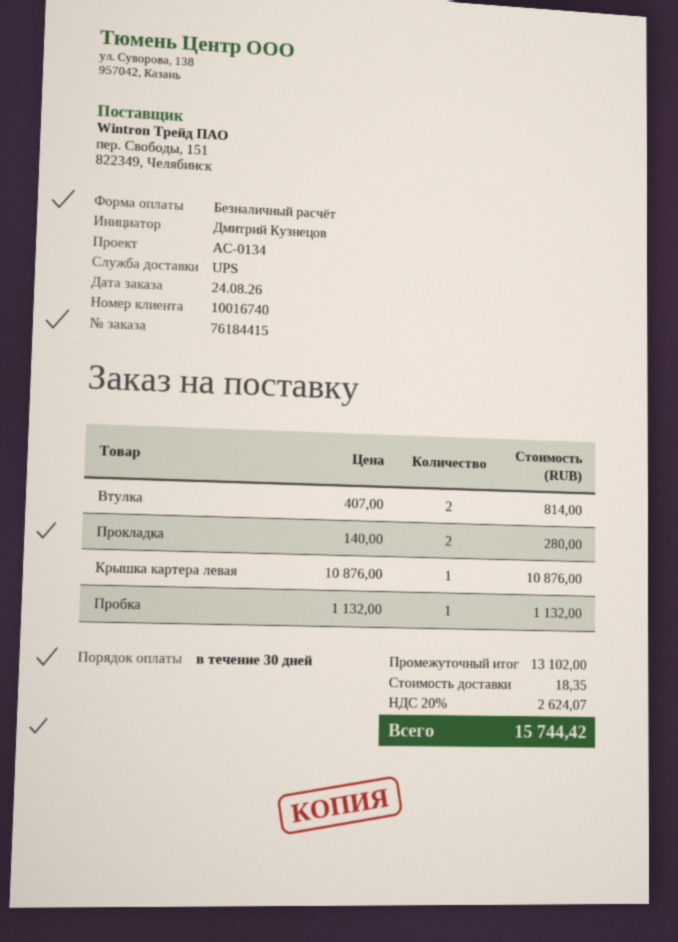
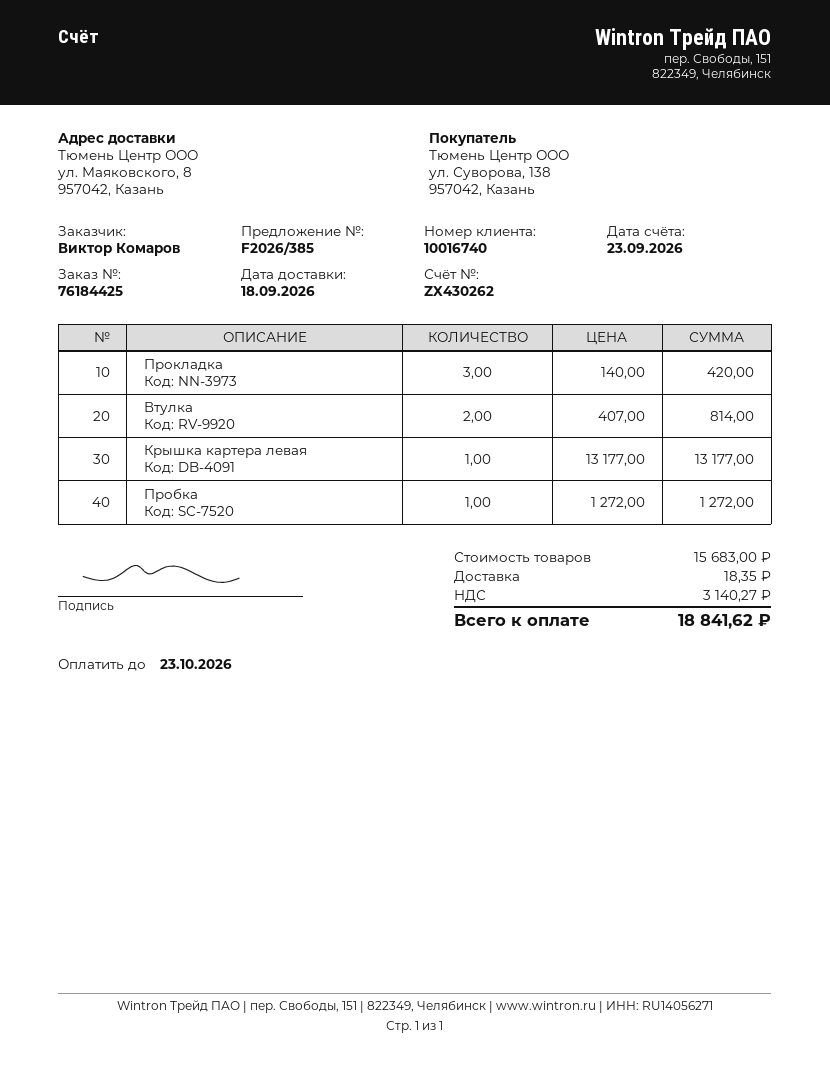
order number: 76184415 -> 76184425
ordered by: Дмитрий Кузнецов -> Виктор Комаров
Прокладка: 2 x 140.00 = 280.00 -> 3 x 140.00 = 420.00
Крышка картера левая: 1 x 10876.00 = 10876.00 -> 1 x 13177.00 = 13177.00
Пробка: 1 x 1132.00 = 1132.00 -> 1 x 1272.00 = 1272.00
subtotal: 13102.00 -> 15683.00
tax: 2624.07 -> 3140.27
total: 15744.42 -> 18841.62

